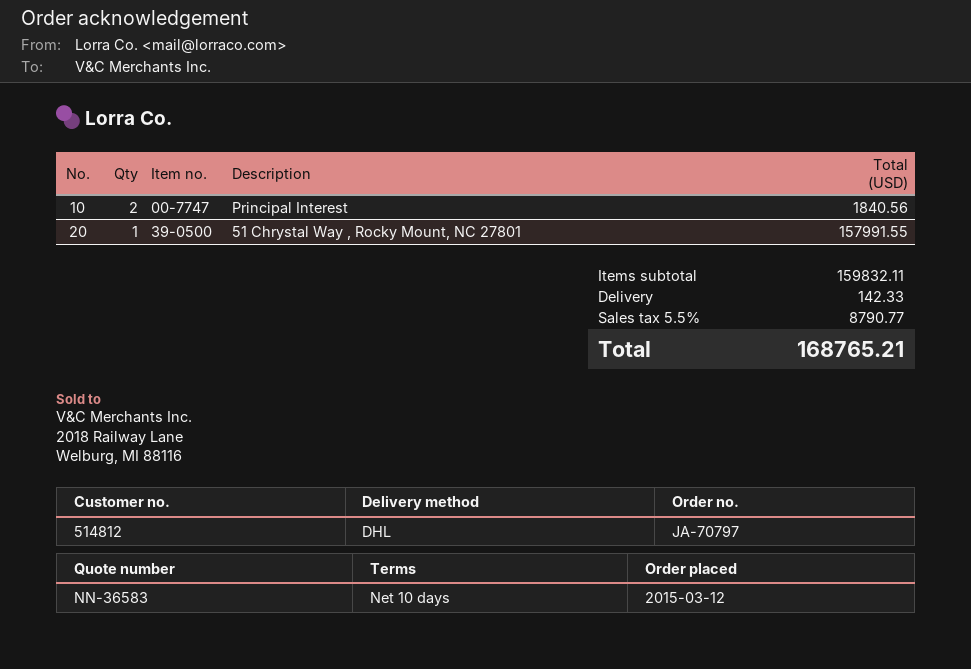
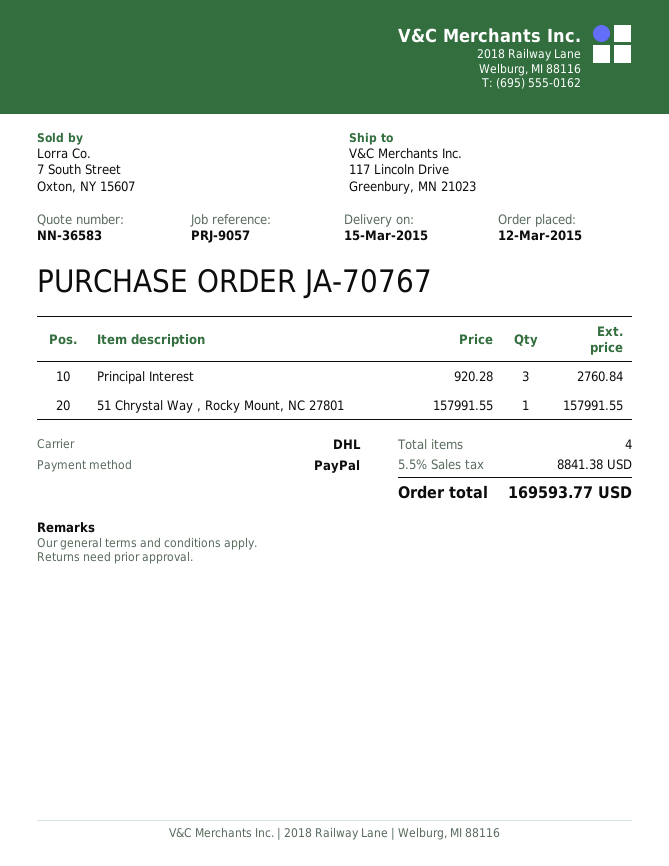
order number: JA-70797 -> JA-70767
Principal Interest: 2 for 1840.56 -> 3 for 2760.84
shipping: 142.33 -> none
tax: 5.5% = 8790.77 -> 5.5% = 8841.38
total: 168765.21 -> 169593.77

